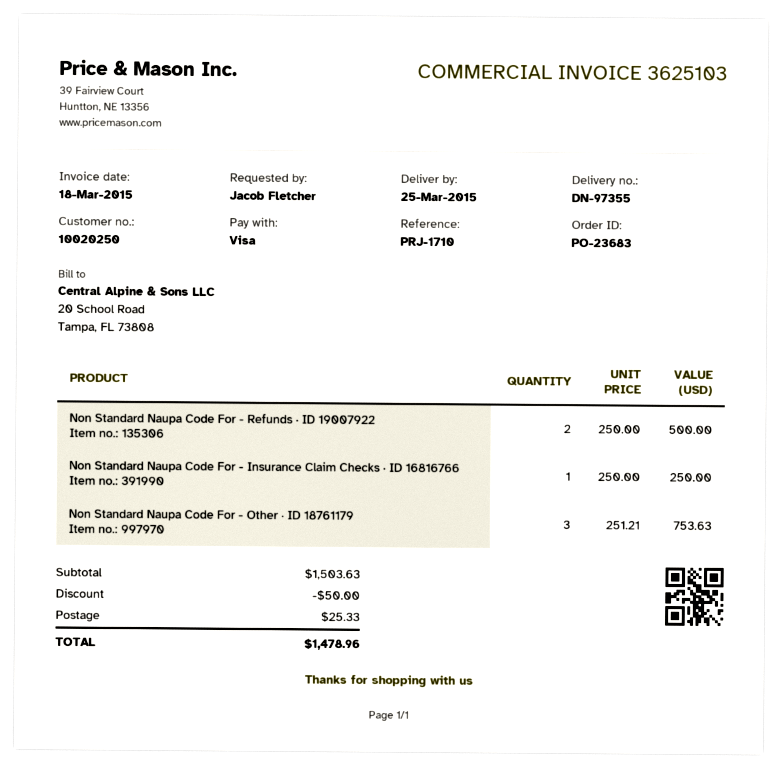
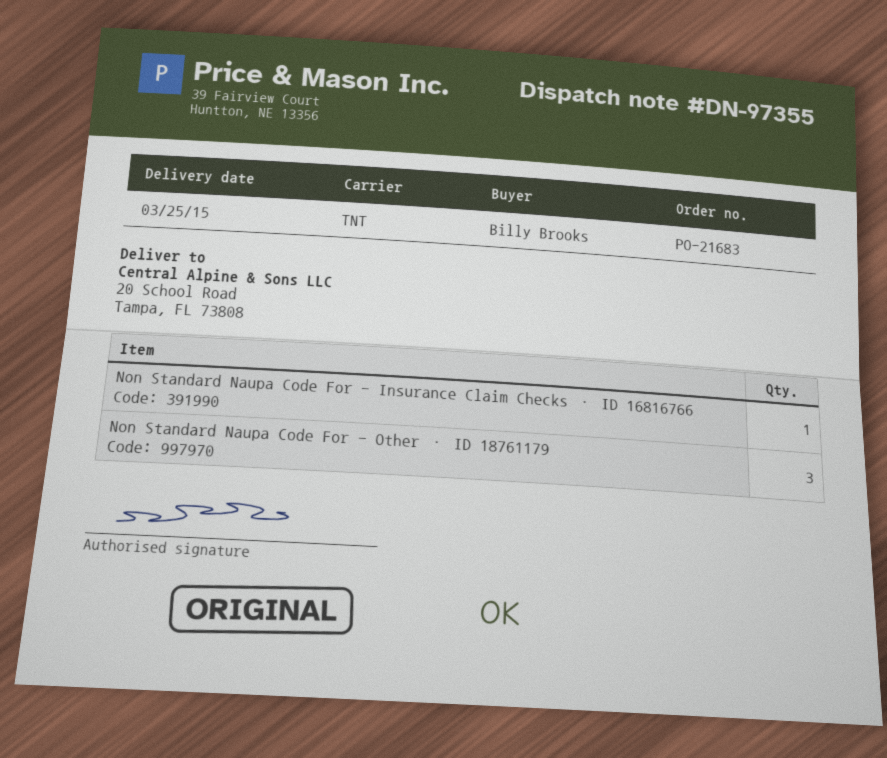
order number: PO-23683 -> PO-21683
ordered by: Jacob Fletcher -> Billy Brooks
Non Standard Naupa Code For - Refunds · ID 19007922: 2 -> none

